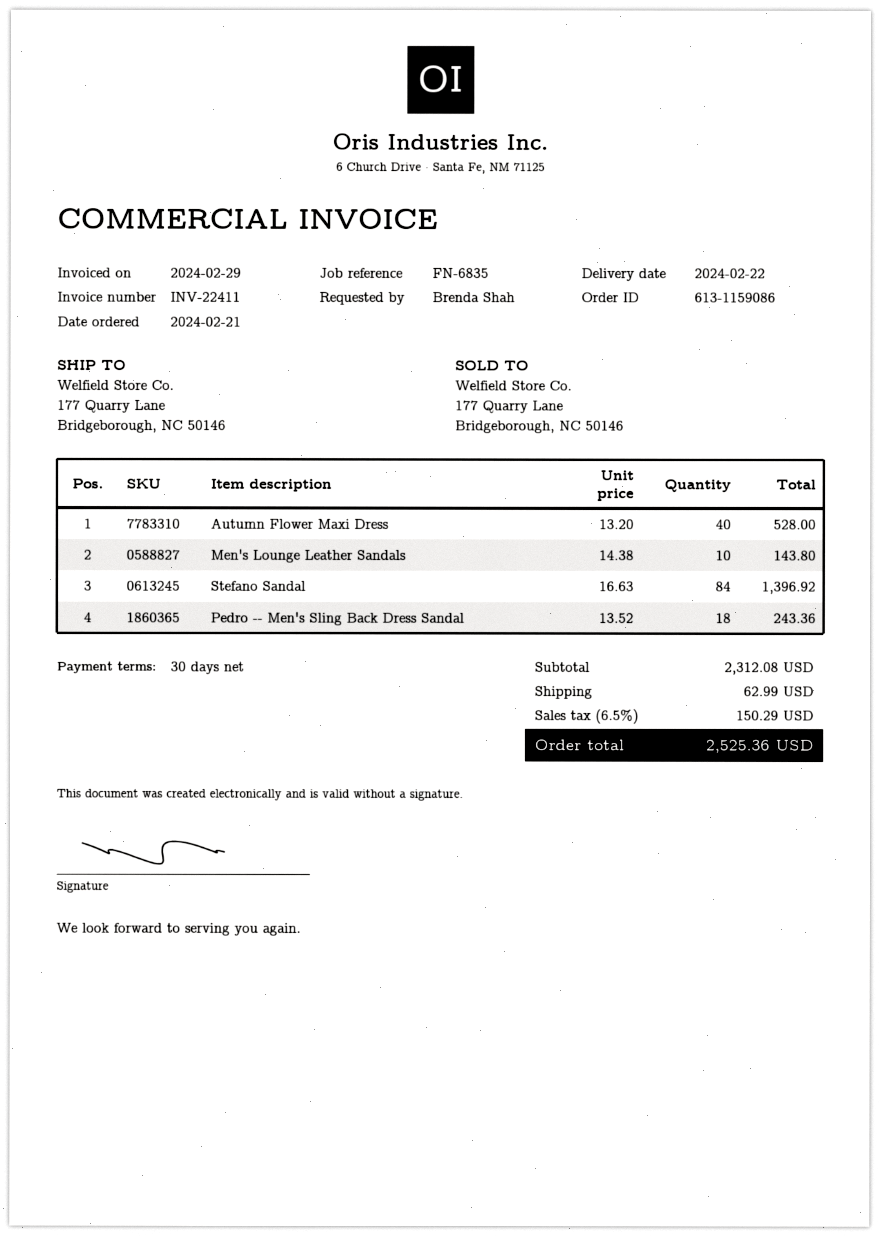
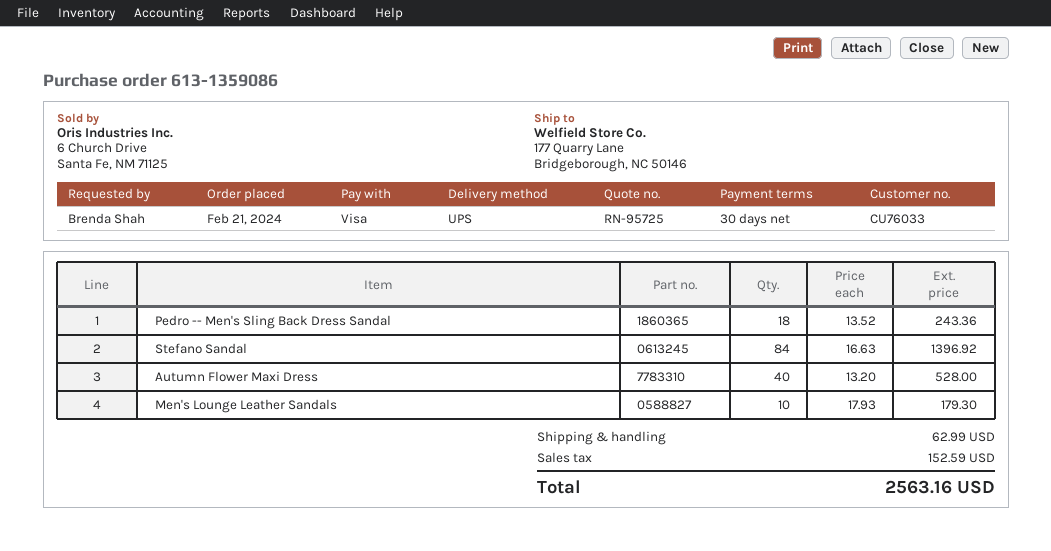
order number: 613-1159086 -> 613-1359086
Men's Lounge Leather Sandals: 10 x 14.38 = 143.80 -> 10 x 17.93 = 179.30
tax: 150.29 -> 152.59
total: 2525.36 -> 2563.16

